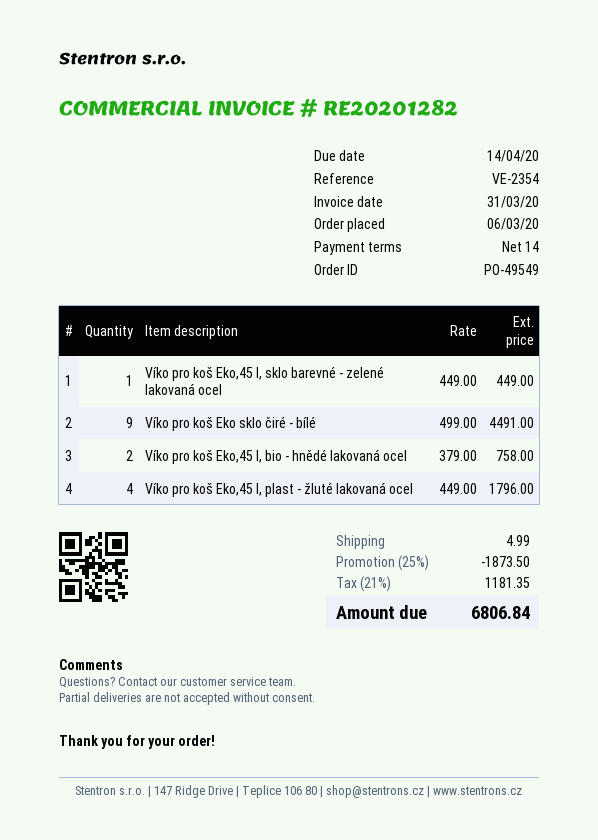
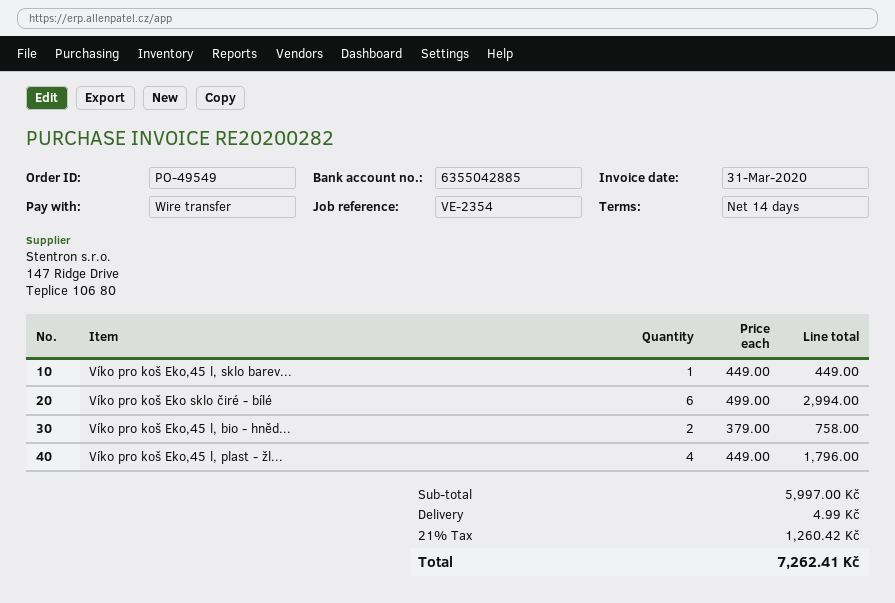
invoice number: RE20201282 -> RE20200282
Víko pro koš Eko sklo čiré - bílé: 9 x 499.00 = 4491.00 -> 6 x 499.00 = 2994.00
discount: 25% = 1873.50 -> none
tax: 21% = 1181.35 -> 21% = 1260.42
total: 6806.84 -> 7262.41

